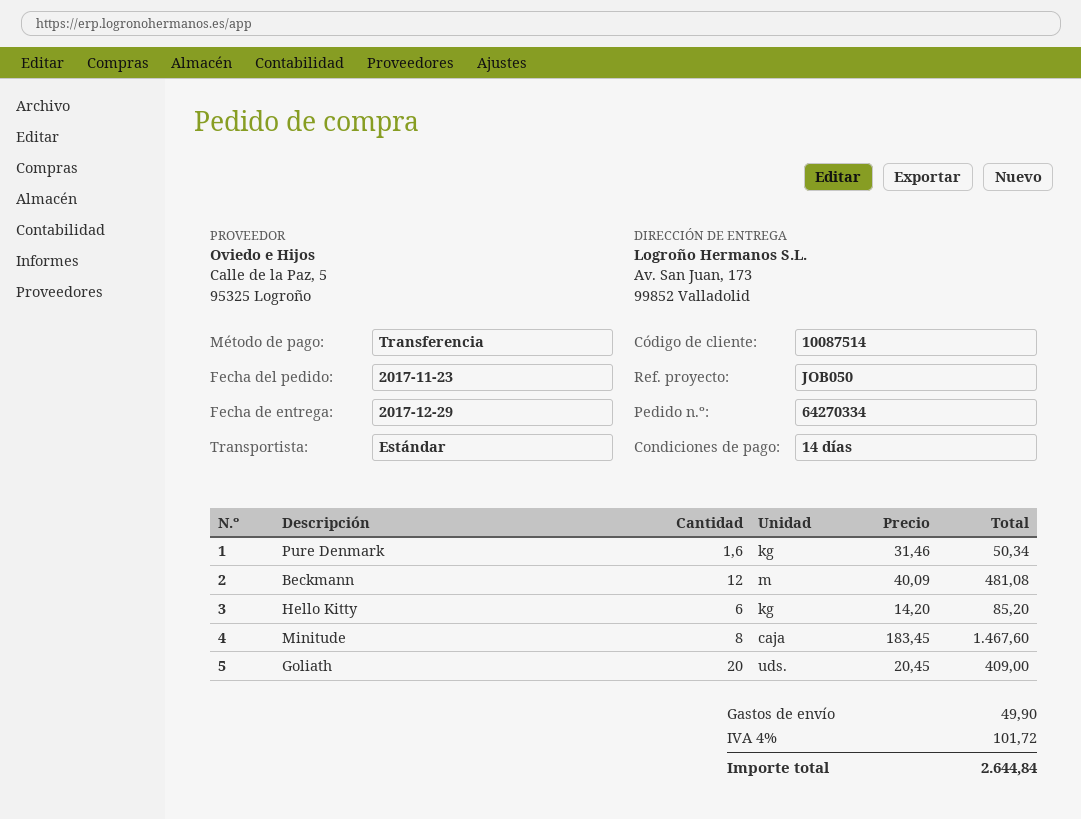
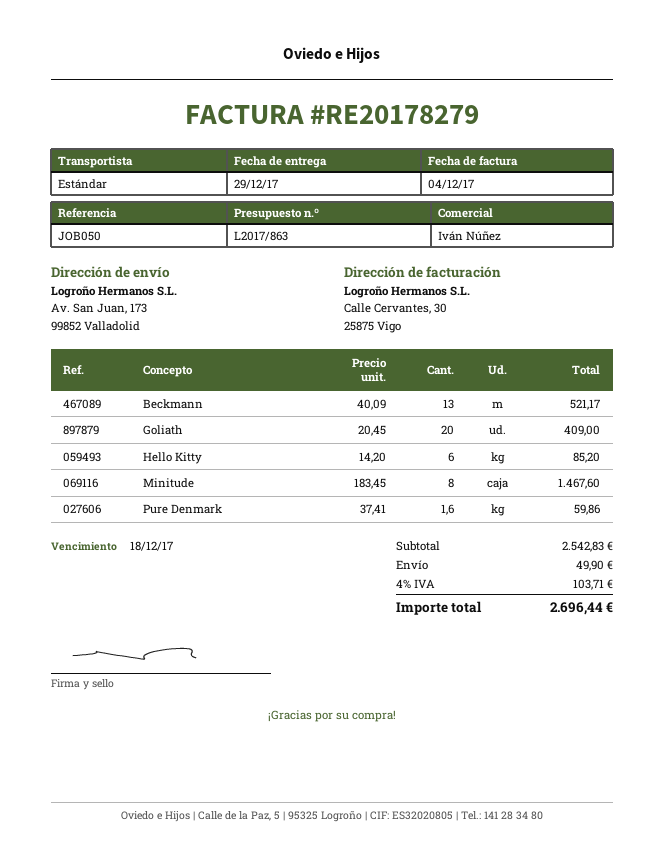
Pure Denmark: 1.6 x 31.46 = 50.34 -> 1.6 x 37.41 = 59.86
Beckmann: 12 x 40.09 = 481.08 -> 13 x 40.09 = 521.17
tax: 4% = 101.72 -> 4% = 103.71
total: 2644.84 -> 2696.44

